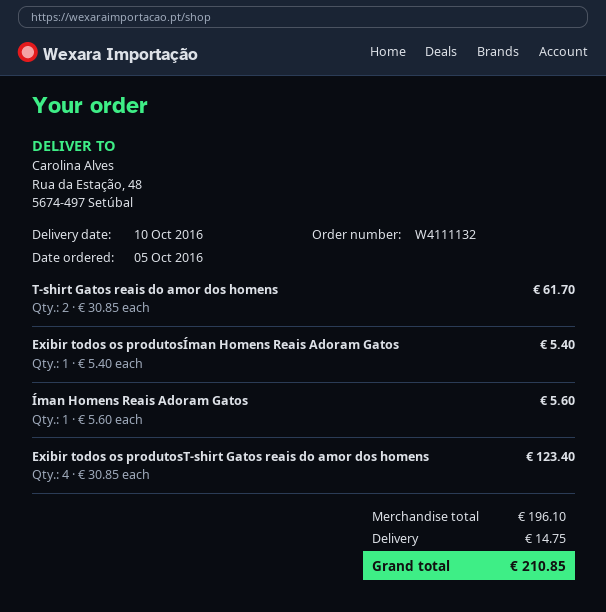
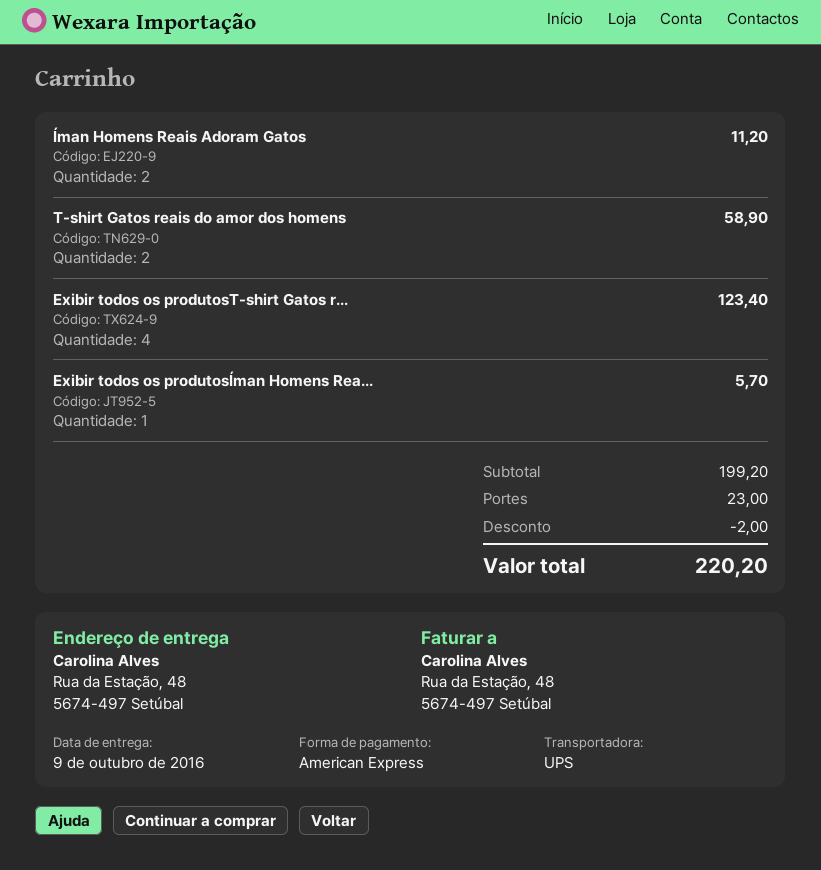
delivery date: 2016-10-10 -> 2016-10-09
T-shirt Gatos reais do amor dos homens: 2 for 61.70 -> 2 for 58.90
Exibir todos os produtosÍman Homens Reais Adoram Gatos: 1 for 5.40 -> 1 for 5.70
Íman Homens Reais Adoram Gatos: 1 for 5.60 -> 2 for 11.20
subtotal: 196.10 -> 199.20
discount: none -> 2.00
shipping: 14.75 -> 23.00
total: 210.85 -> 220.20

